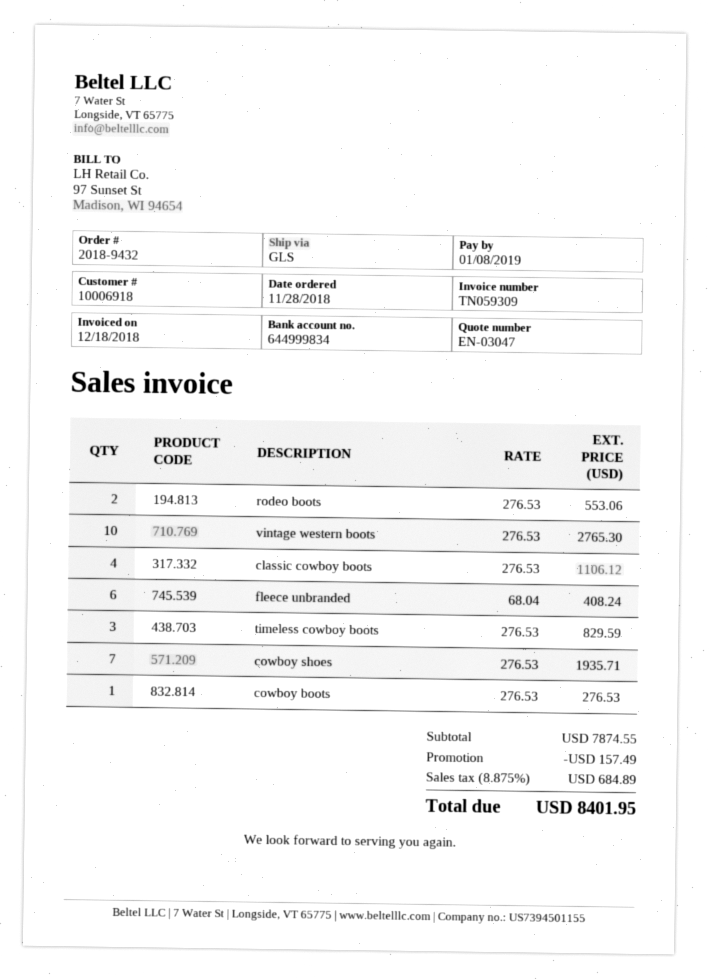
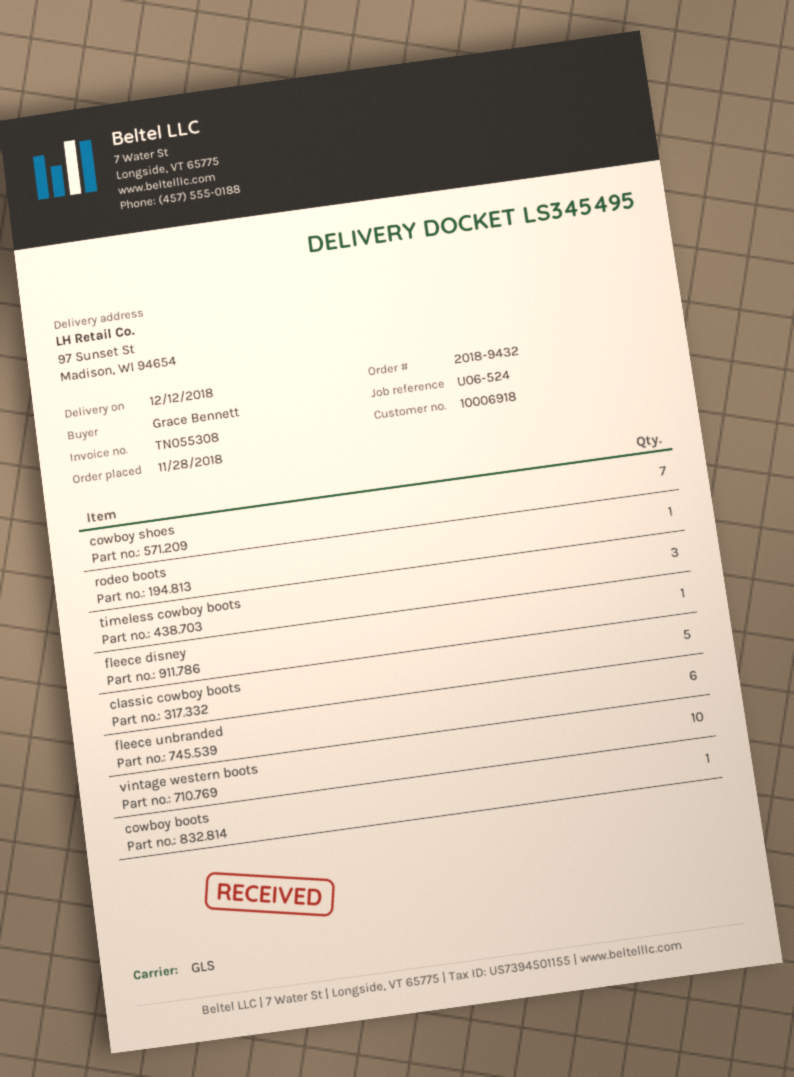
invoice number: TN059309 -> TN055308
rodeo boots: 2 -> 1
classic cowboy boots: 4 -> 5
fleece disney: none -> 1

